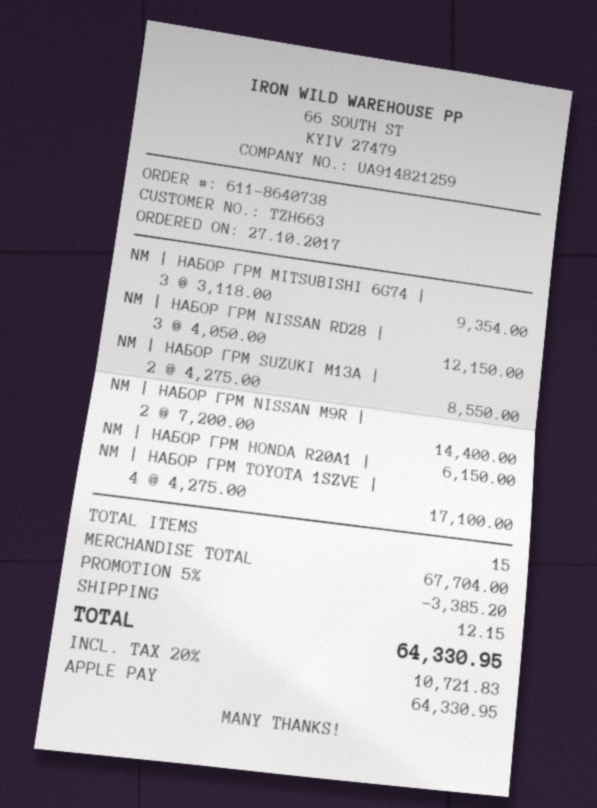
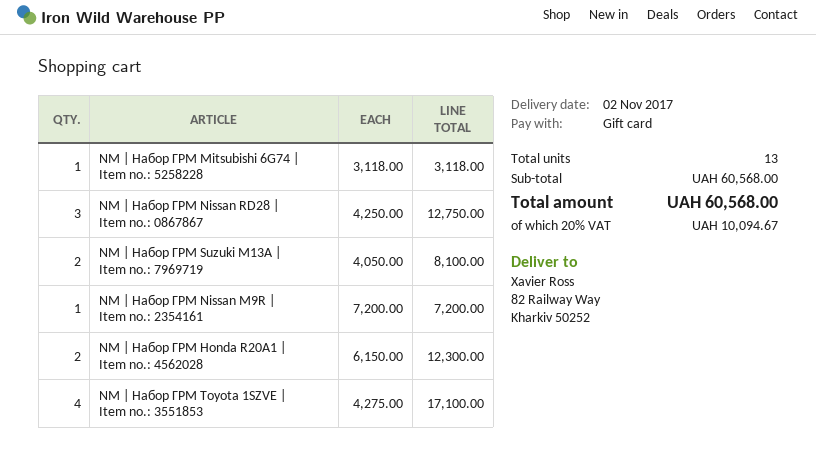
payment method: Apple Pay -> gift card
NM | НАБОР ГРМ MITSUBISHI 6G74 |: 3 x 3118.00 = 9354.00 -> 1 x 3118.00 = 3118.00
NM | НАБОР ГРМ NISSAN RD28 |: 3 x 4050.00 = 12150.00 -> 3 x 4250.00 = 12750.00
NM | НАБОР ГРМ SUZUKI M13A |: 2 x 4275.00 = 8550.00 -> 2 x 4050.00 = 8100.00
NM | НАБОР ГРМ NISSAN M9R |: 2 x 7200.00 = 14400.00 -> 1 x 7200.00 = 7200.00
NM | НАБОР ГРМ HONDA R20A1 |: 1 x 6150.00 = 6150.00 -> 2 x 6150.00 = 12300.00
total quantity: 15 -> 13
subtotal: 67704.00 -> 60568.00
discount: 5% = 3385.20 -> none
shipping: 12.15 -> none
tax: 20% = 10721.83 -> 20% = 10094.67
total: 64330.95 -> 60568.00

